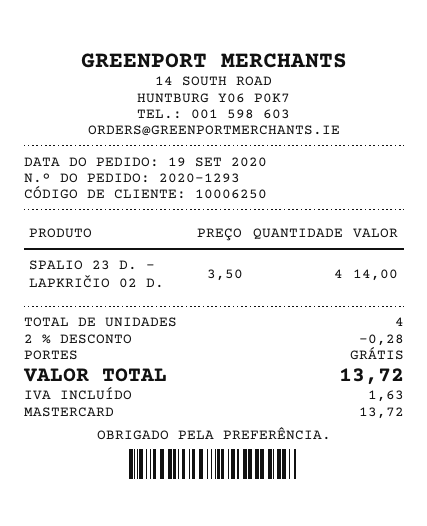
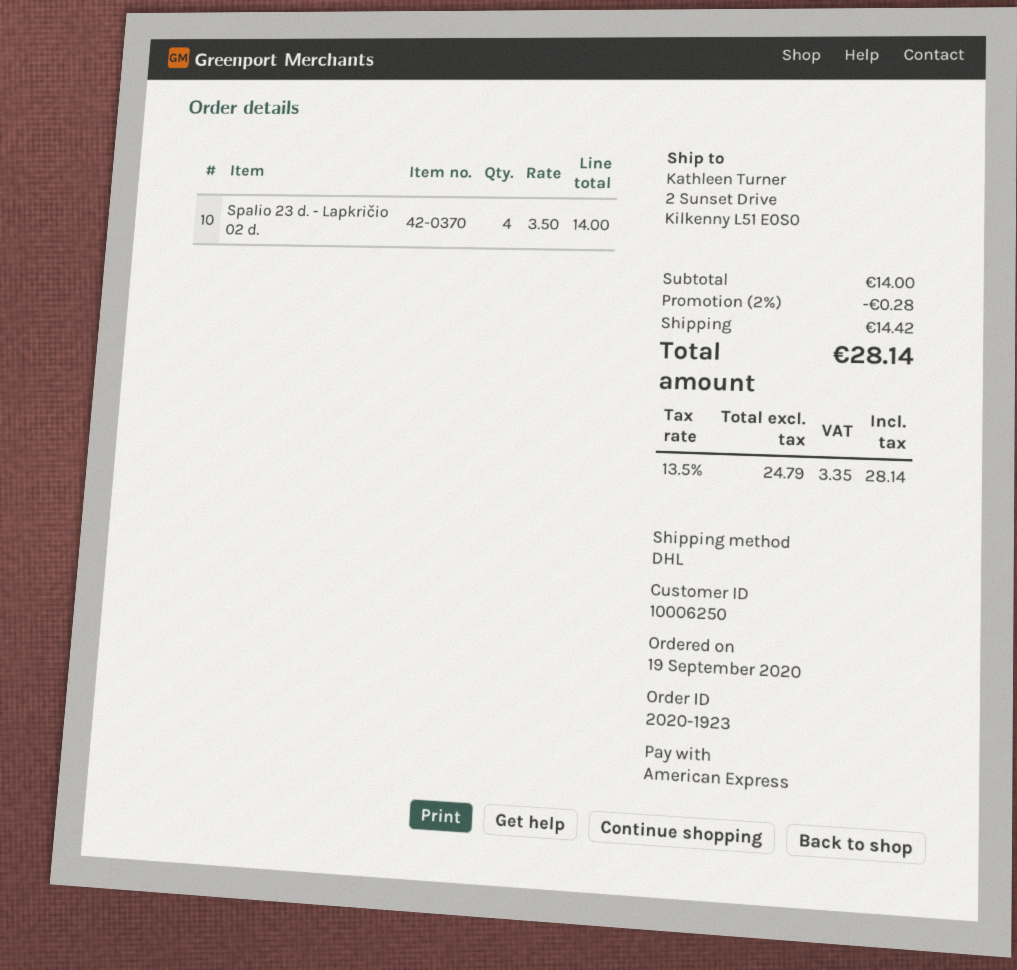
order number: 2020-1293 -> 2020-1923
payment method: Mastercard -> American Express
shipping: 0.00 -> 14.42
tax: 1.63 -> 3.35
total: 13.72 -> 28.14

